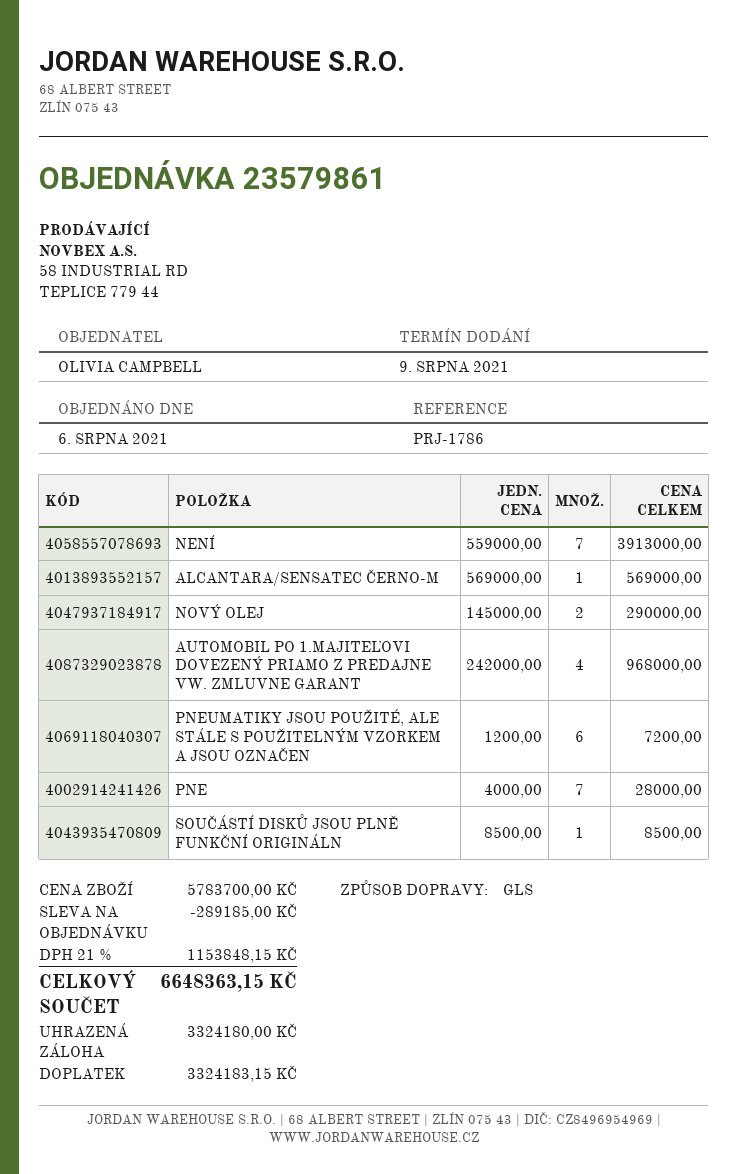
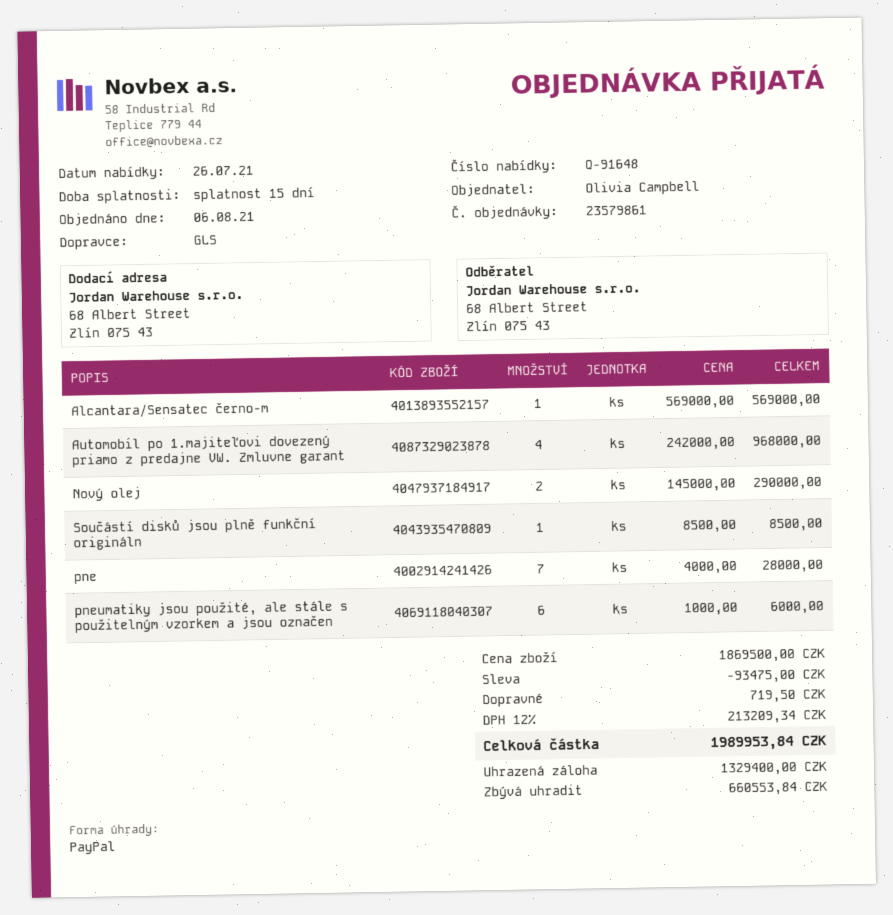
NENÍ: 7 x 559000.00 = 3913000.00 -> none
PNEUMATIKY JSOU POUŽITÉ, ALE STÁLE S POUŽITELNÝM VZORKEM A JSOU OZNAČEN: 6 x 1200.00 = 7200.00 -> 6 x 1000.00 = 6000.00
subtotal: 5783700.00 -> 1869500.00
discount: 289185.00 -> 93475.00
shipping: none -> 719.50
tax: 21% = 1153848.15 -> 12% = 213209.34
total: 6648363.15 -> 1989953.84
deposit: 3324180.00 -> 1329400.00
balance: 3324183.15 -> 660553.84

